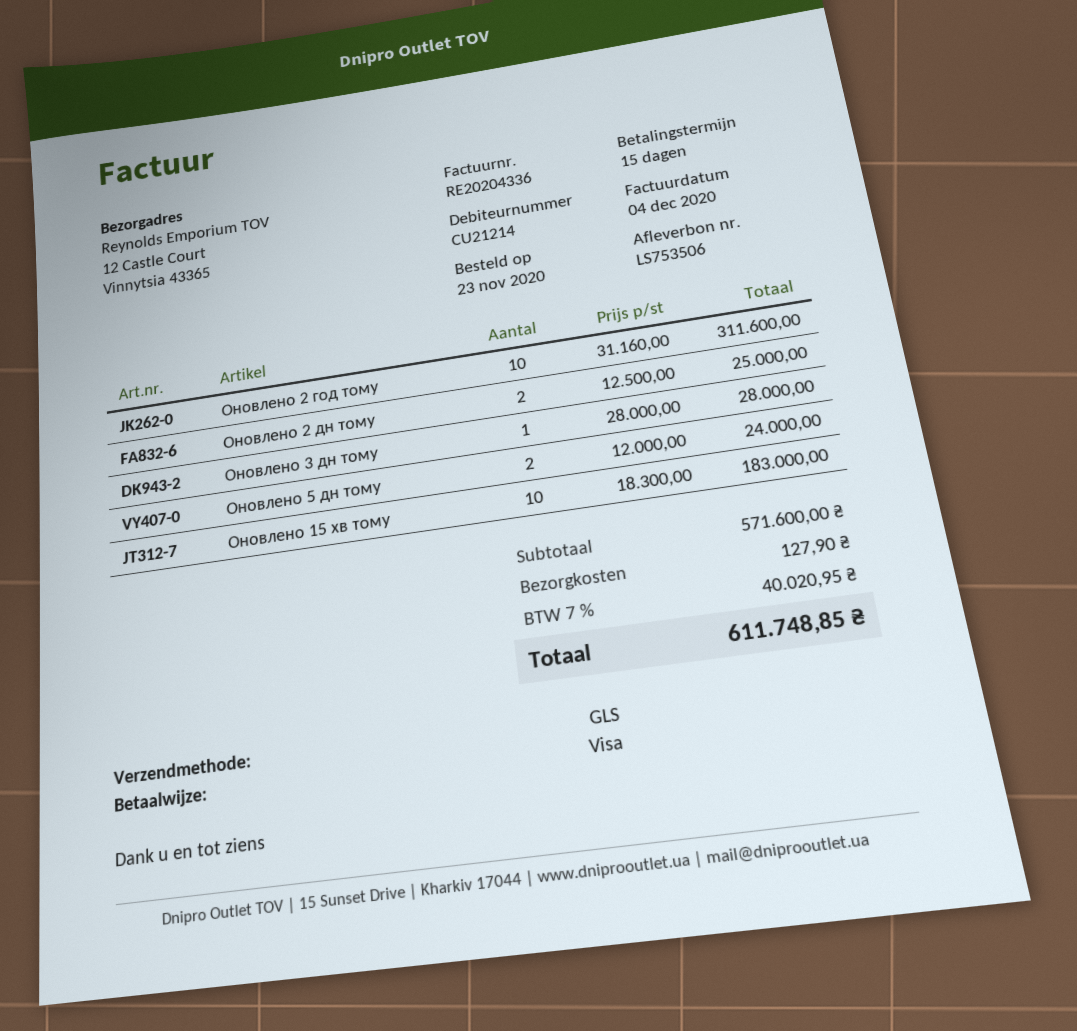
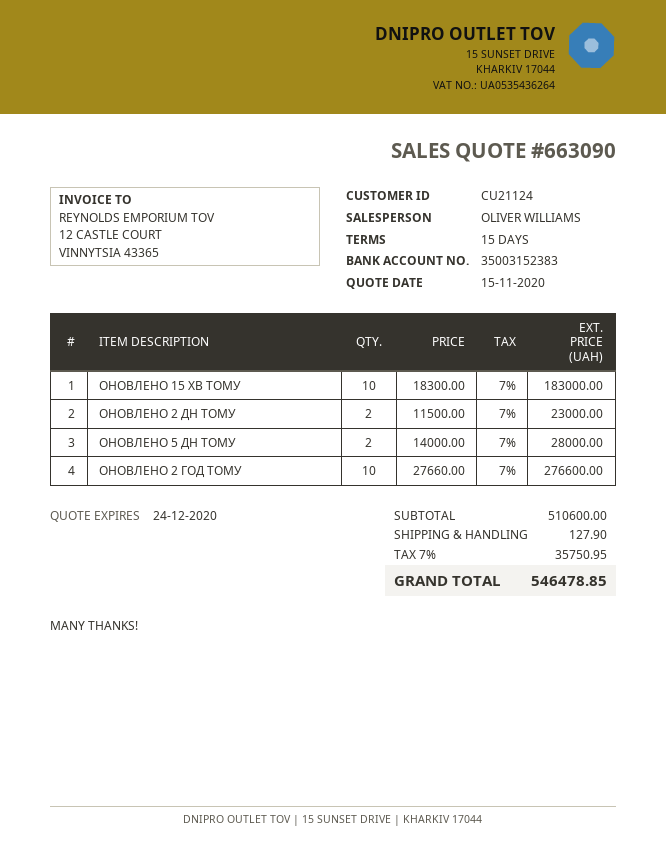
customer number: CU21214 -> CU21124
Оновлено 2 год тому: 10 x 31160.00 = 311600.00 -> 10 x 27660.00 = 276600.00
Оновлено 2 дн тому: 2 x 12500.00 = 25000.00 -> 2 x 11500.00 = 23000.00
Оновлено 3 дн тому: 1 x 28000.00 = 28000.00 -> none
Оновлено 5 дн тому: 2 x 12000.00 = 24000.00 -> 2 x 14000.00 = 28000.00
subtotal: 571600.00 -> 510600.00
tax: 7% = 40020.95 -> 7% = 35750.95
total: 611748.85 -> 546478.85

